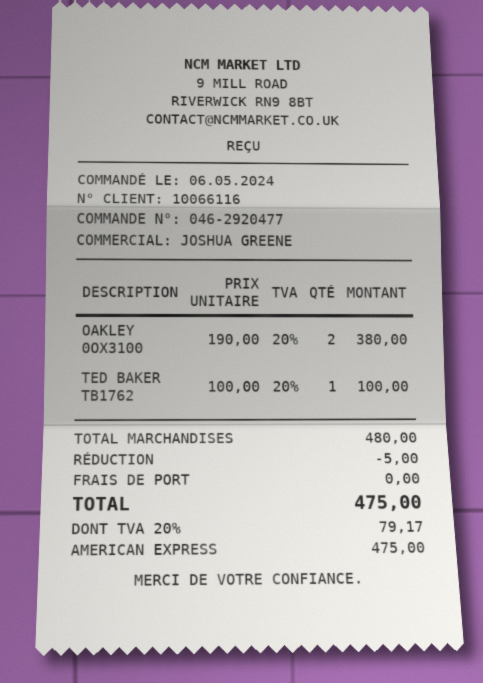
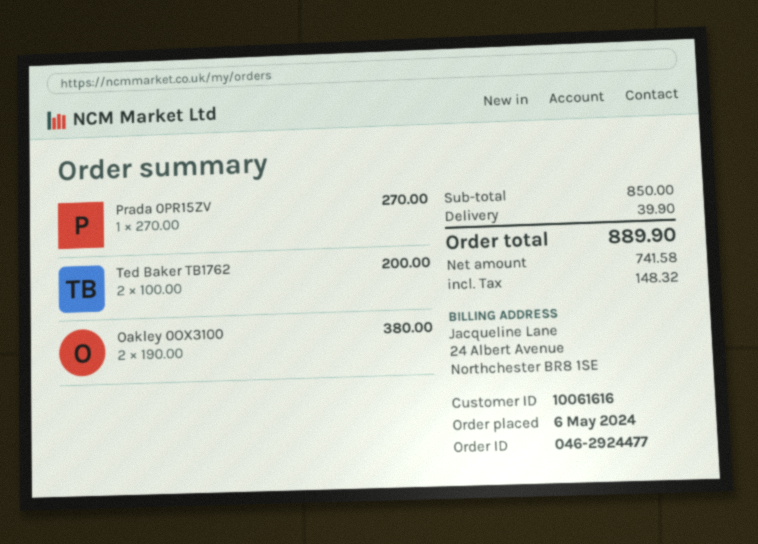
order number: 046-2920477 -> 046-2924477
customer number: 10066116 -> 10061616
TED BAKER TB1762: 1 x 100.00 = 100.00 -> 2 x 100.00 = 200.00
Prada 0PR15ZV: none -> 1 x 270.00 = 270.00
subtotal: 480.00 -> 850.00
discount: 5.00 -> none
shipping: 0.00 -> 39.90
tax: 79.17 -> 148.32
total: 475.00 -> 889.90

